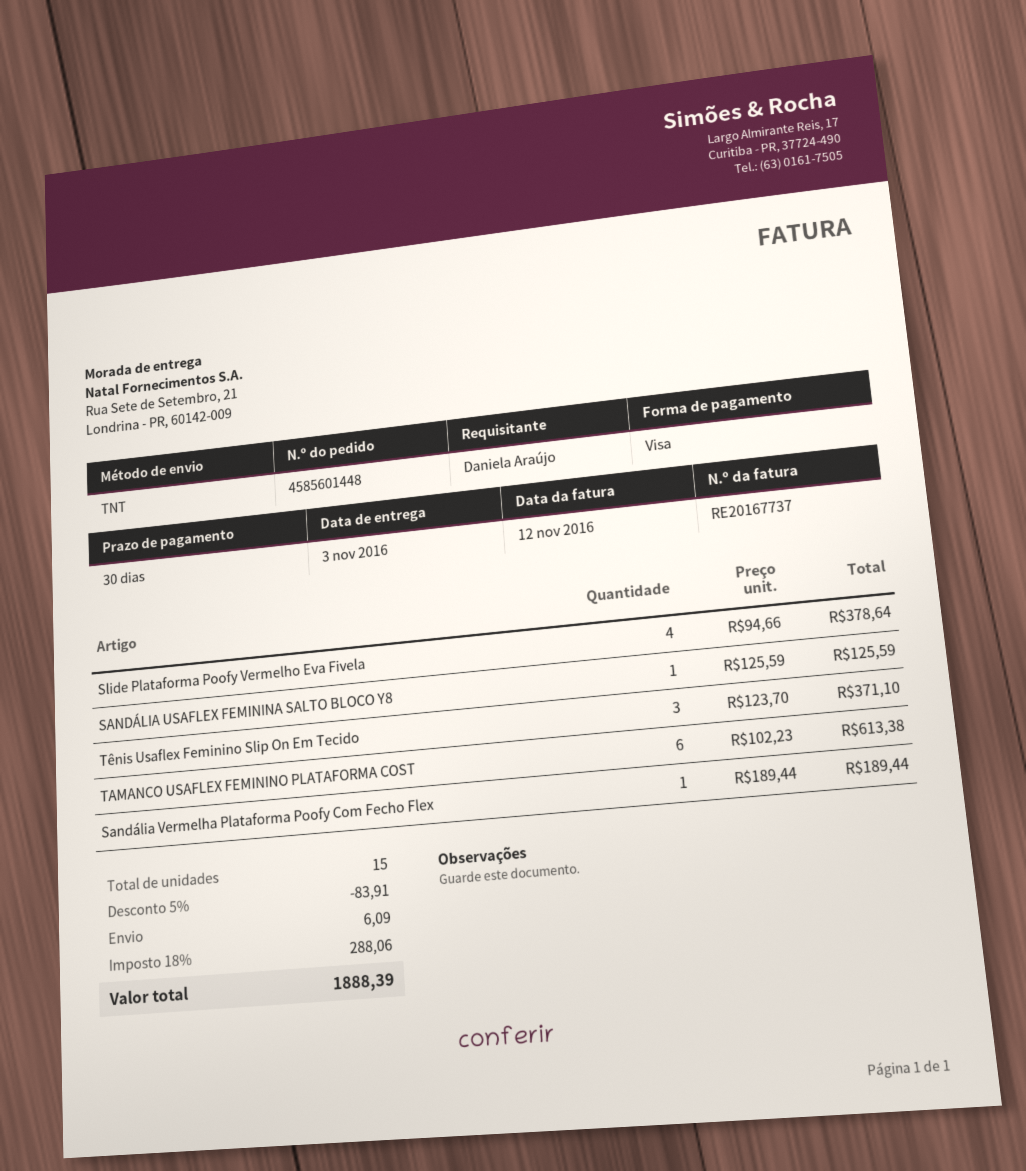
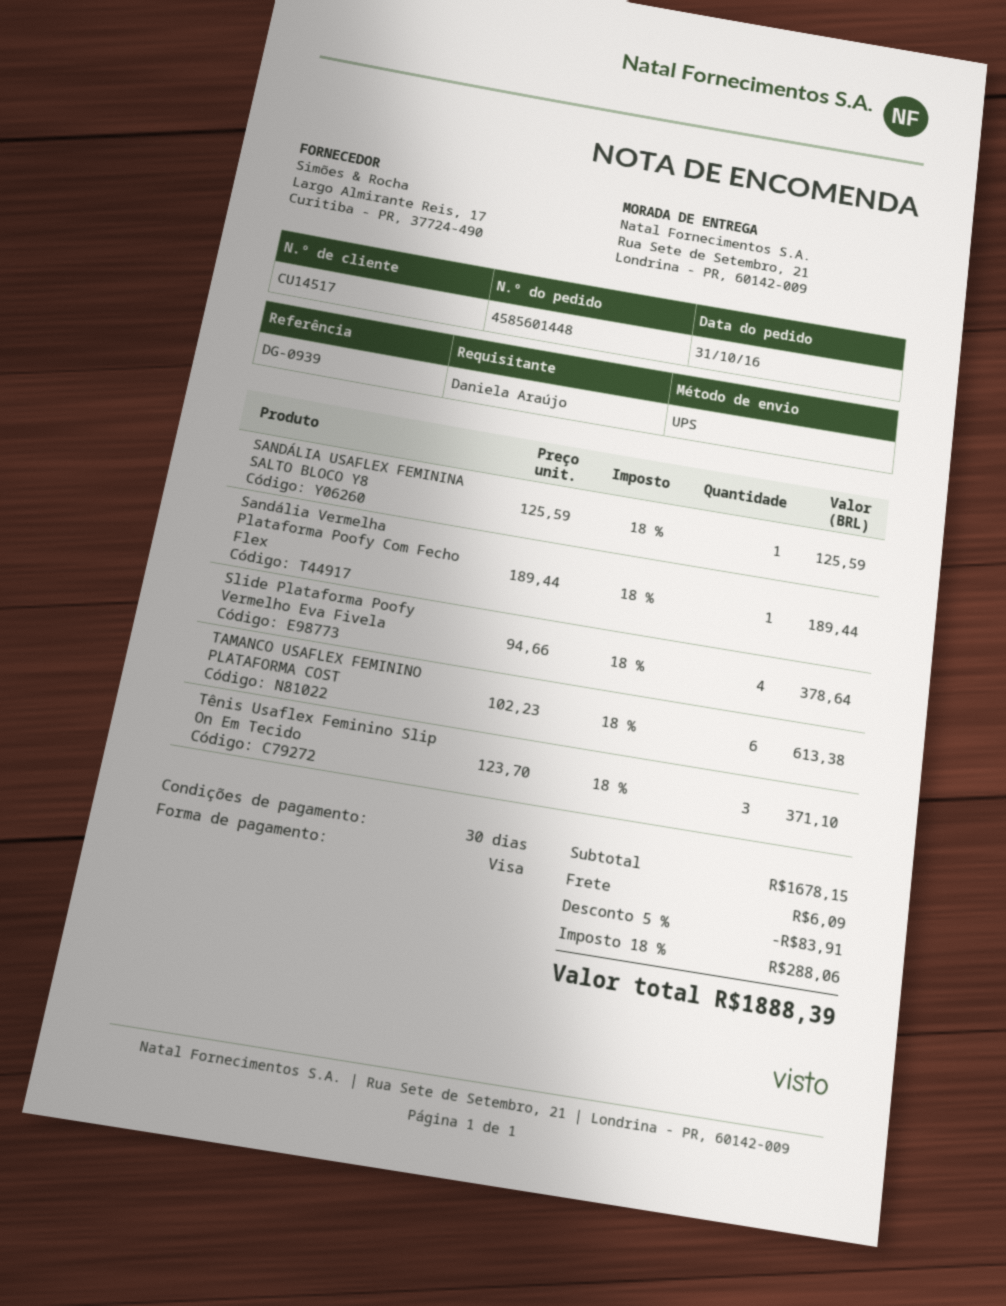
shipping method: TNT -> UPS

